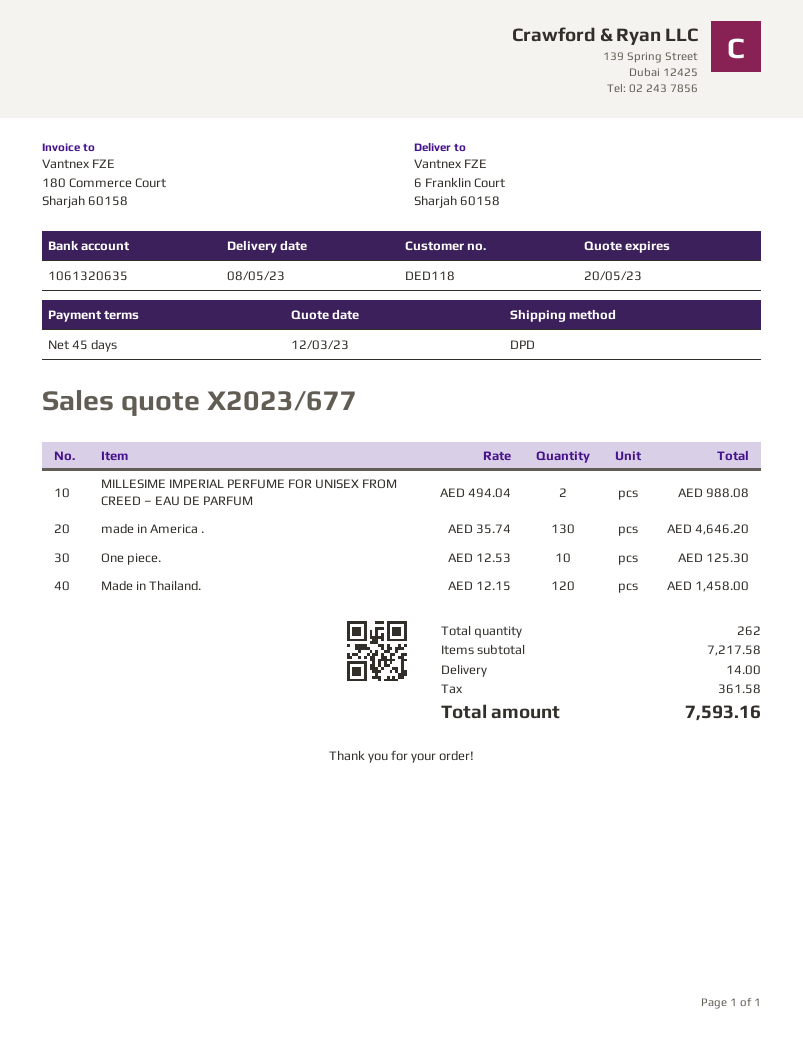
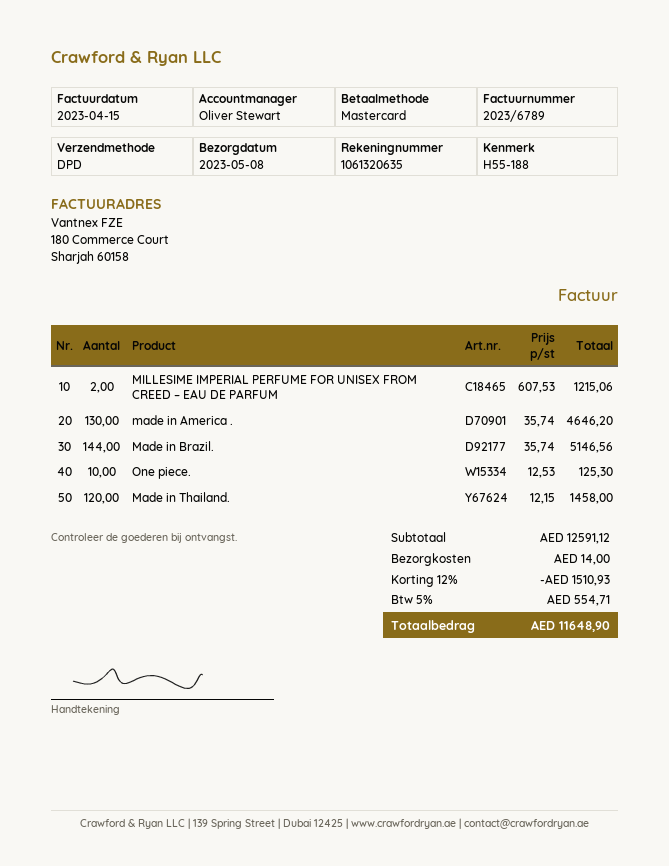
MILLESIME IMPERIAL PERFUME FOR UNISEX FROM CREED – EAU DE PARFUM: 2 x 494.04 = 988.08 -> 2 x 607.53 = 1215.06
Made in Brazil.: none -> 144 x 35.74 = 5146.56
subtotal: 7217.58 -> 12591.12
discount: none -> 12% = 1510.93
tax: 361.58 -> 554.71
total: 7593.16 -> 11648.90

